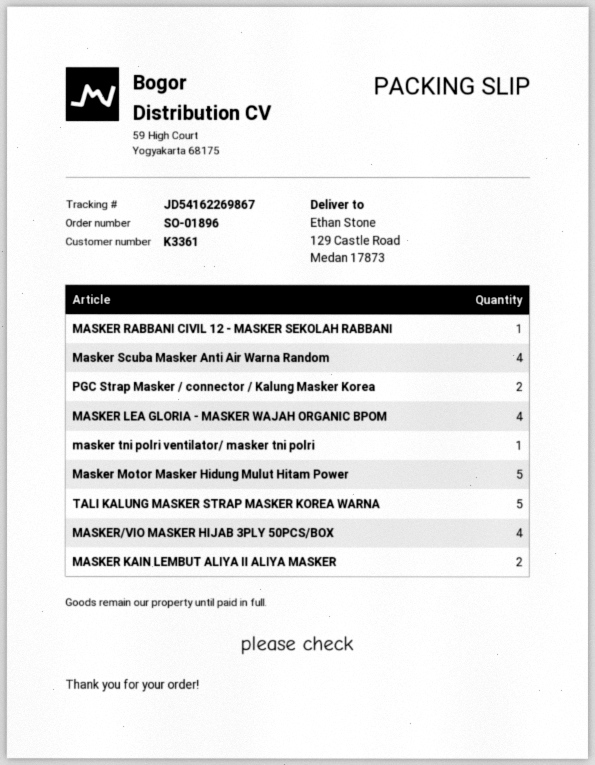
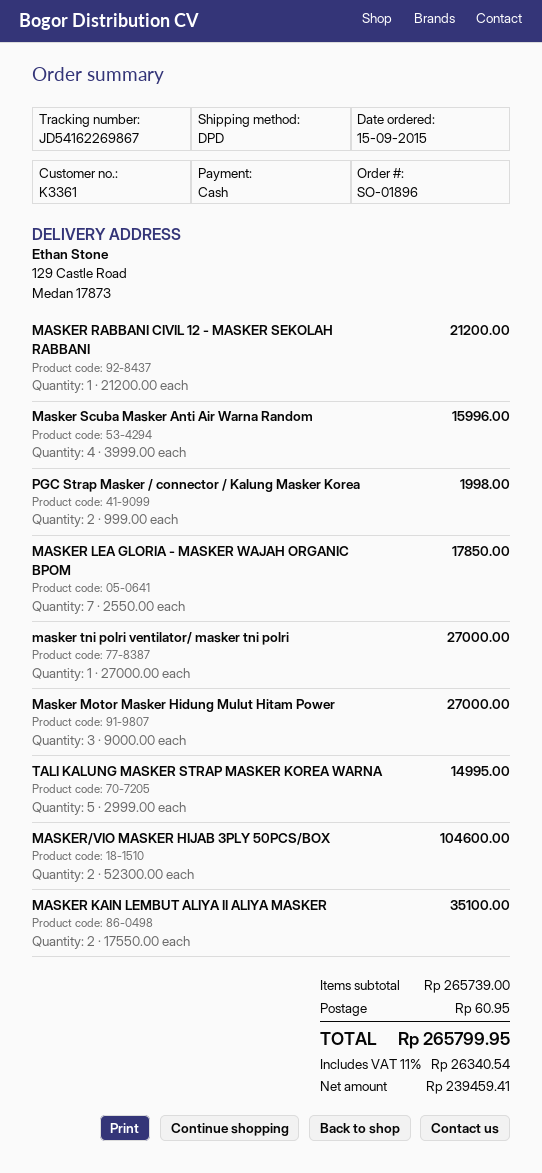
MASKER LEA GLORIA - MASKER WAJAH ORGANIC BPOM: 4 -> 7
Masker Motor Masker Hidung Mulut Hitam Power: 5 -> 3
MASKER/VIO MASKER HIJAB 3PLY 50PCS/BOX: 4 -> 2

